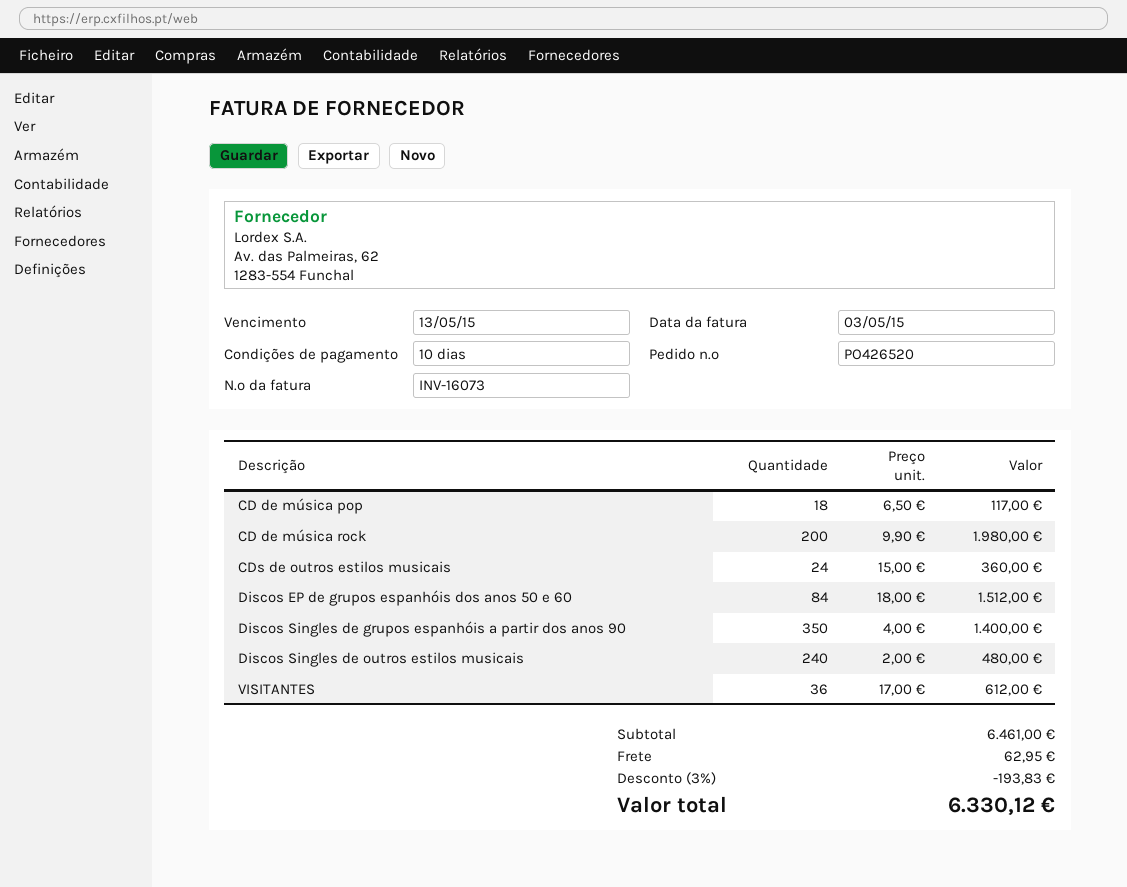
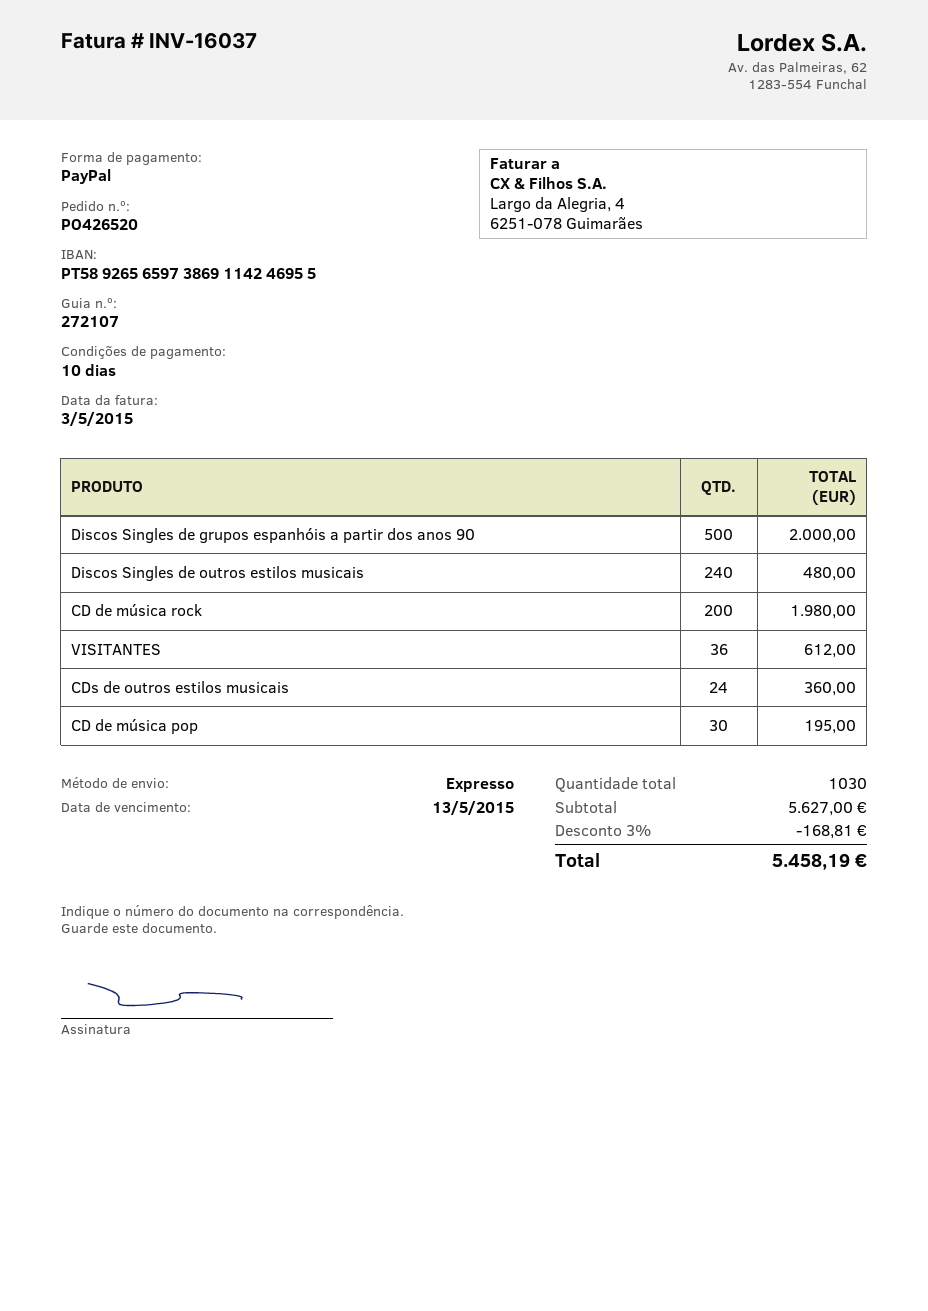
invoice number: INV-16073 -> INV-16037
CD de música pop: 18 for 117.00 -> 30 for 195.00
Discos EP de grupos espanhóis dos anos 50 e 60: 84 for 1512.00 -> none
Discos Singles de grupos espanhóis a partir dos anos 90: 350 for 1400.00 -> 500 for 2000.00
subtotal: 6461.00 -> 5627.00
discount: 3% = 193.83 -> 3% = 168.81
shipping: 62.95 -> none
total: 6330.12 -> 5458.19

